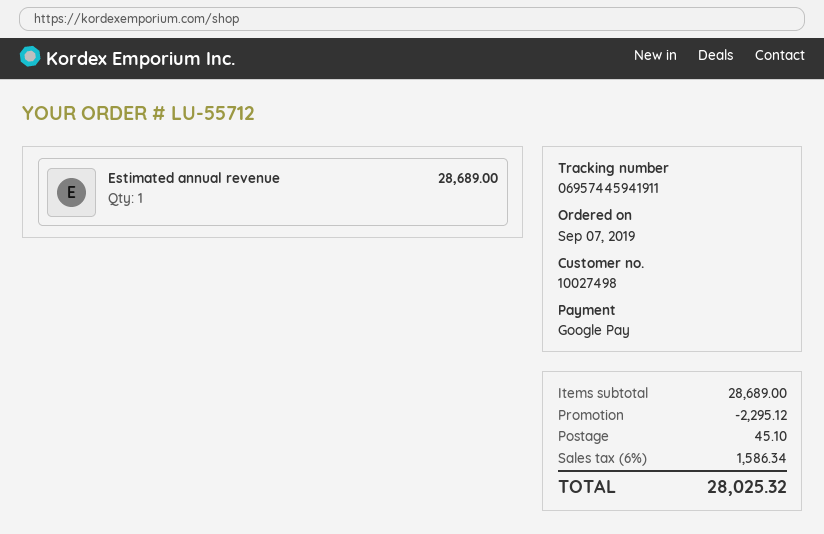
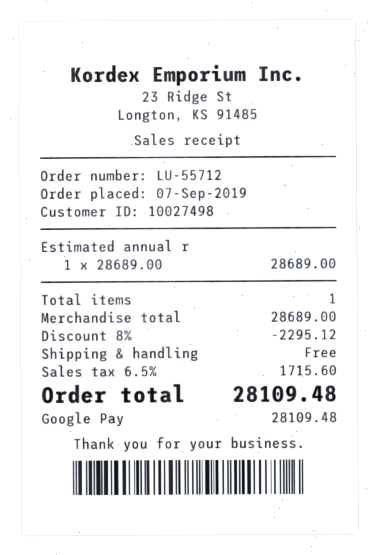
shipping: 45.10 -> 0.00
tax: 6% = 1586.34 -> 6.5% = 1715.60
total: 28025.32 -> 28109.48

